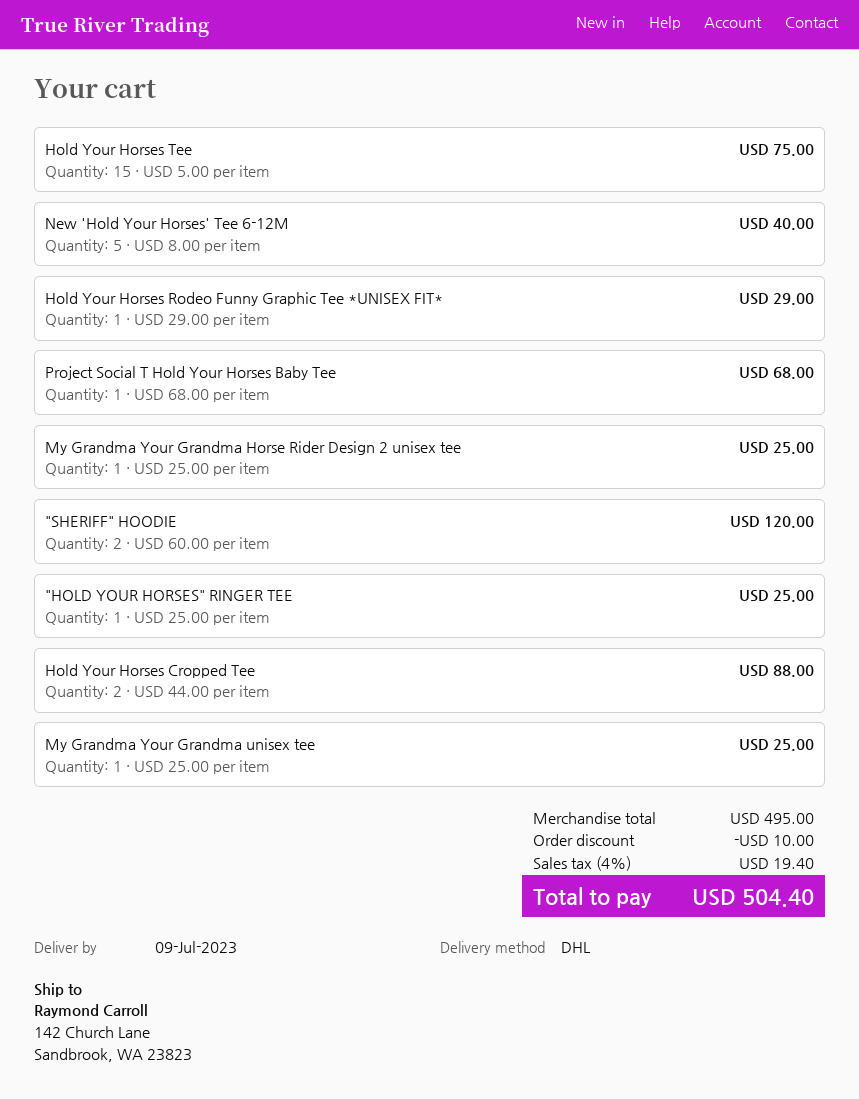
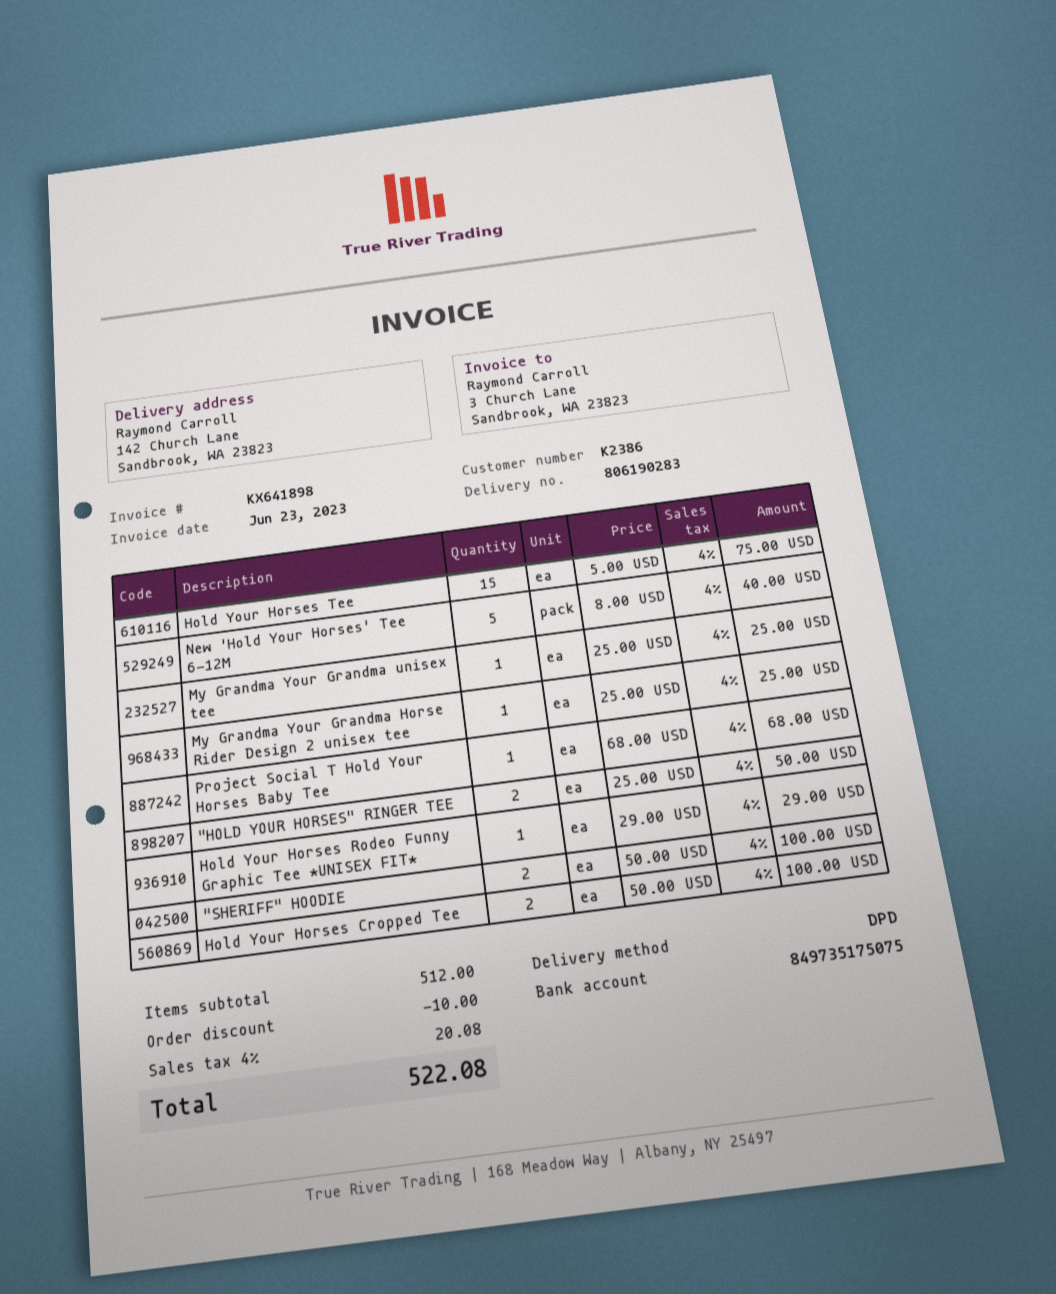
shipping method: DHL -> DPD
"SHERIFF" HOODIE: 2 x 60.00 = 120.00 -> 2 x 50.00 = 100.00
"HOLD YOUR HORSES" RINGER TEE: 1 x 25.00 = 25.00 -> 2 x 25.00 = 50.00
Hold Your Horses Cropped Tee: 2 x 44.00 = 88.00 -> 2 x 50.00 = 100.00
subtotal: 495.00 -> 512.00
tax: 4% = 19.40 -> 4% = 20.08
total: 504.40 -> 522.08

